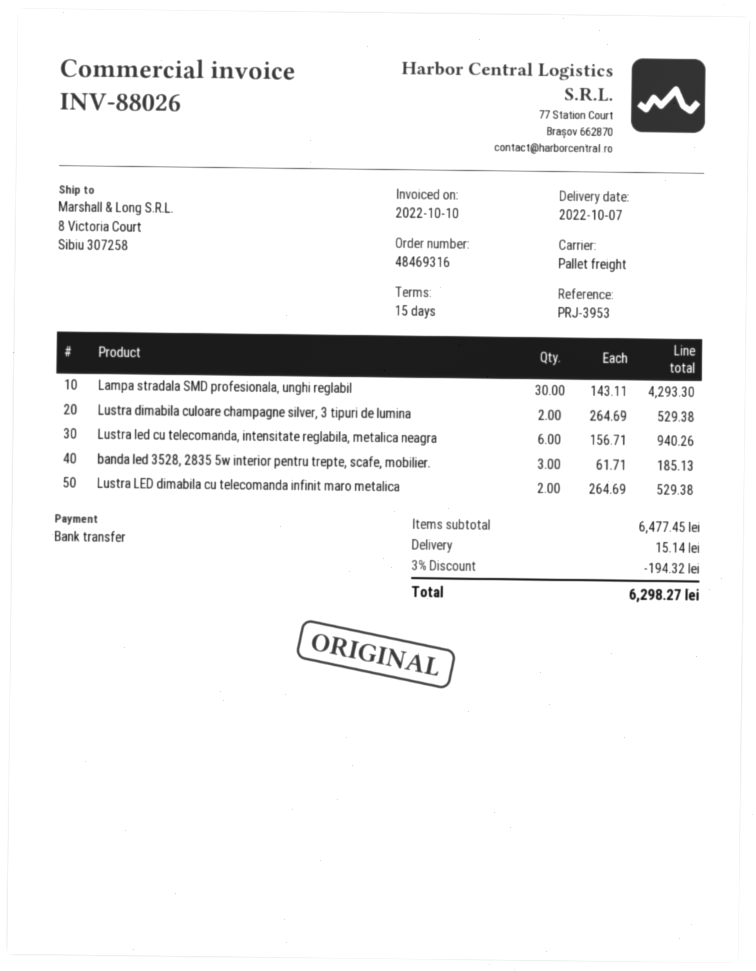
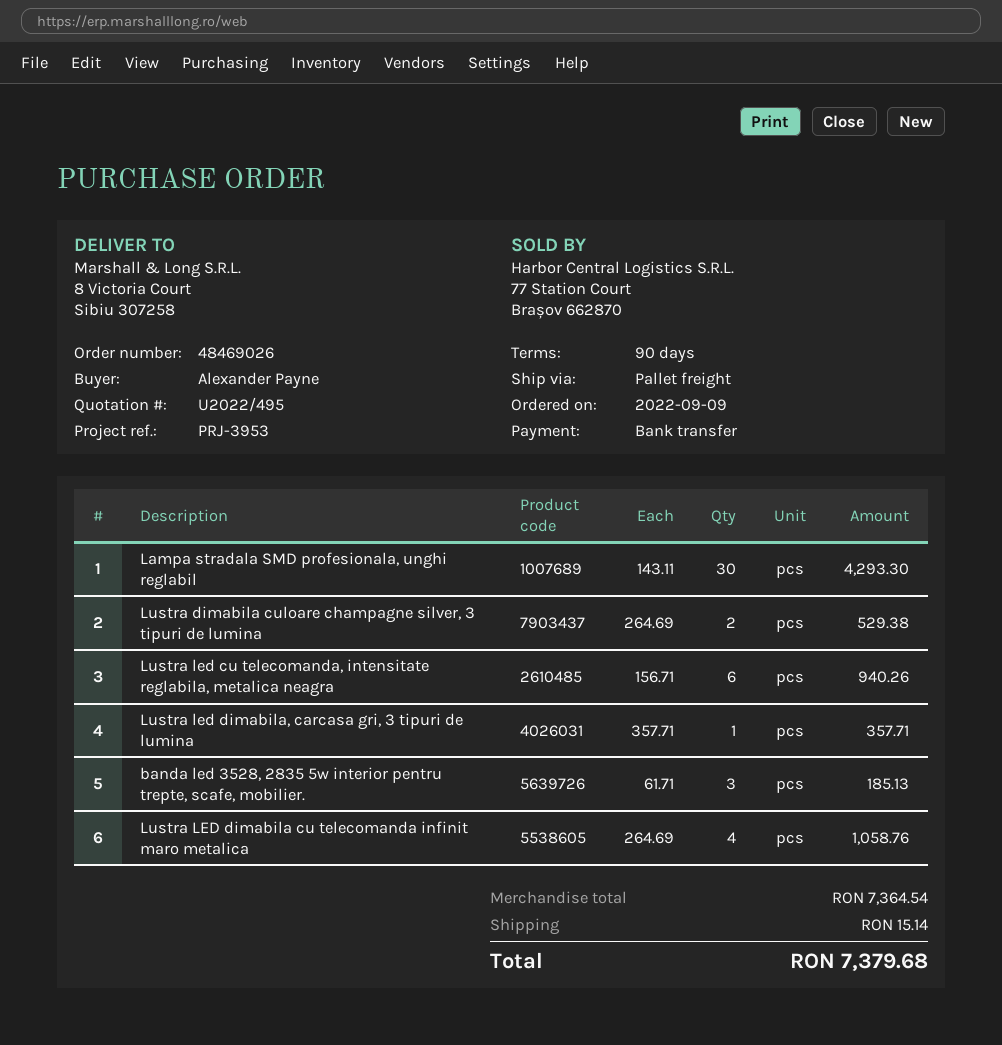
order number: 48469316 -> 48469026
payment terms: 15 days -> 90 days
Lustra LED dimabila cu telecomanda infinit maro metalica: 2 x 264.69 = 529.38 -> 4 x 264.69 = 1058.76
Lustra led dimabila, carcasa gri, 3 tipuri de lumina: none -> 1 x 357.71 = 357.71
subtotal: 6477.45 -> 7364.54
discount: 3% = 194.32 -> none
total: 6298.27 -> 7379.68

